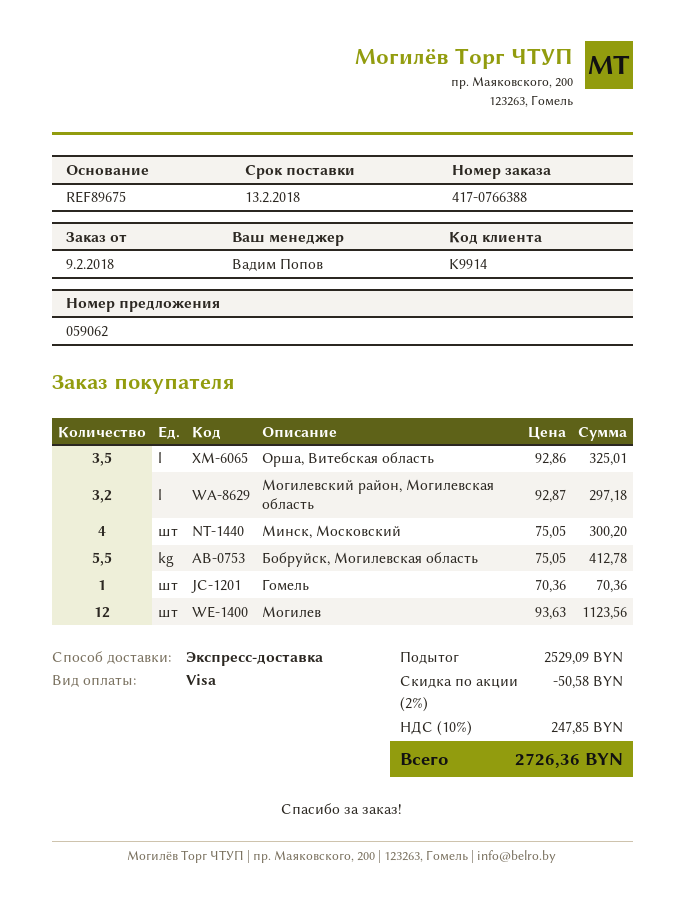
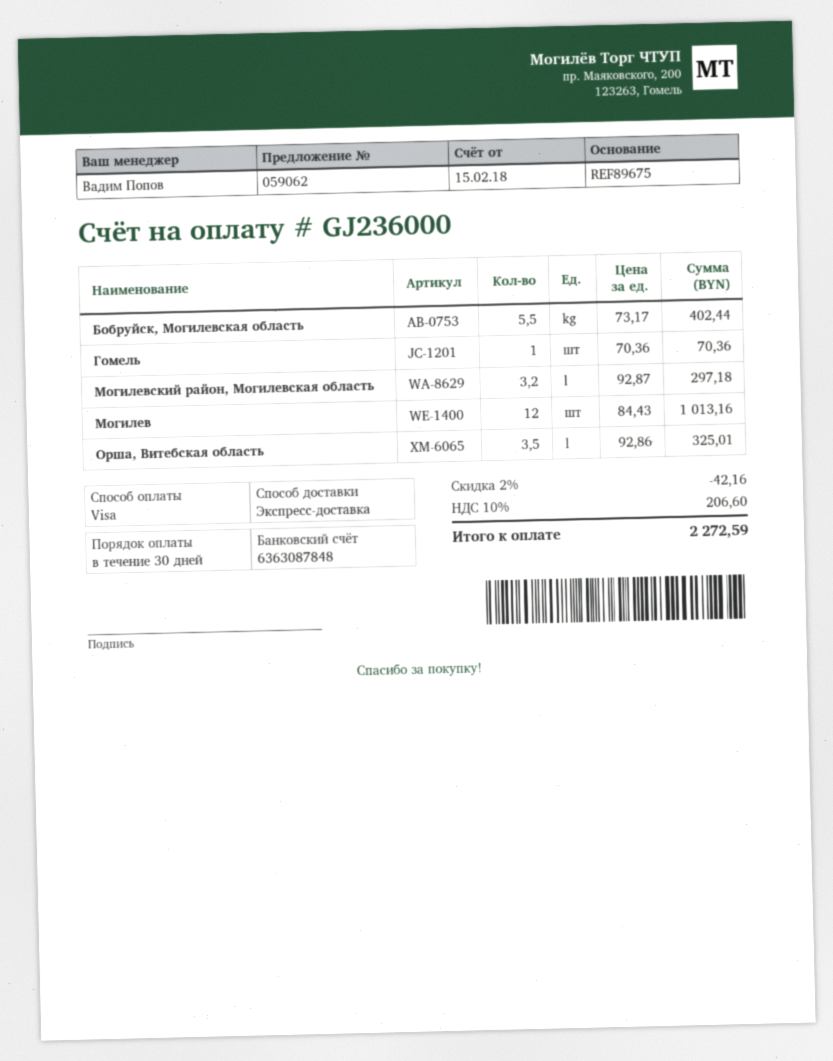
Минск, Московский: 4 x 75.05 = 300.20 -> none
Бобруйск, Могилевская область: 5.5 x 75.05 = 412.78 -> 5.5 x 73.17 = 402.44
Могилев: 12 x 93.63 = 1123.56 -> 12 x 84.43 = 1013.16
discount: 2% = 50.58 -> 2% = 42.16
tax: 10% = 247.85 -> 10% = 206.60
total: 2726.36 -> 2272.59

